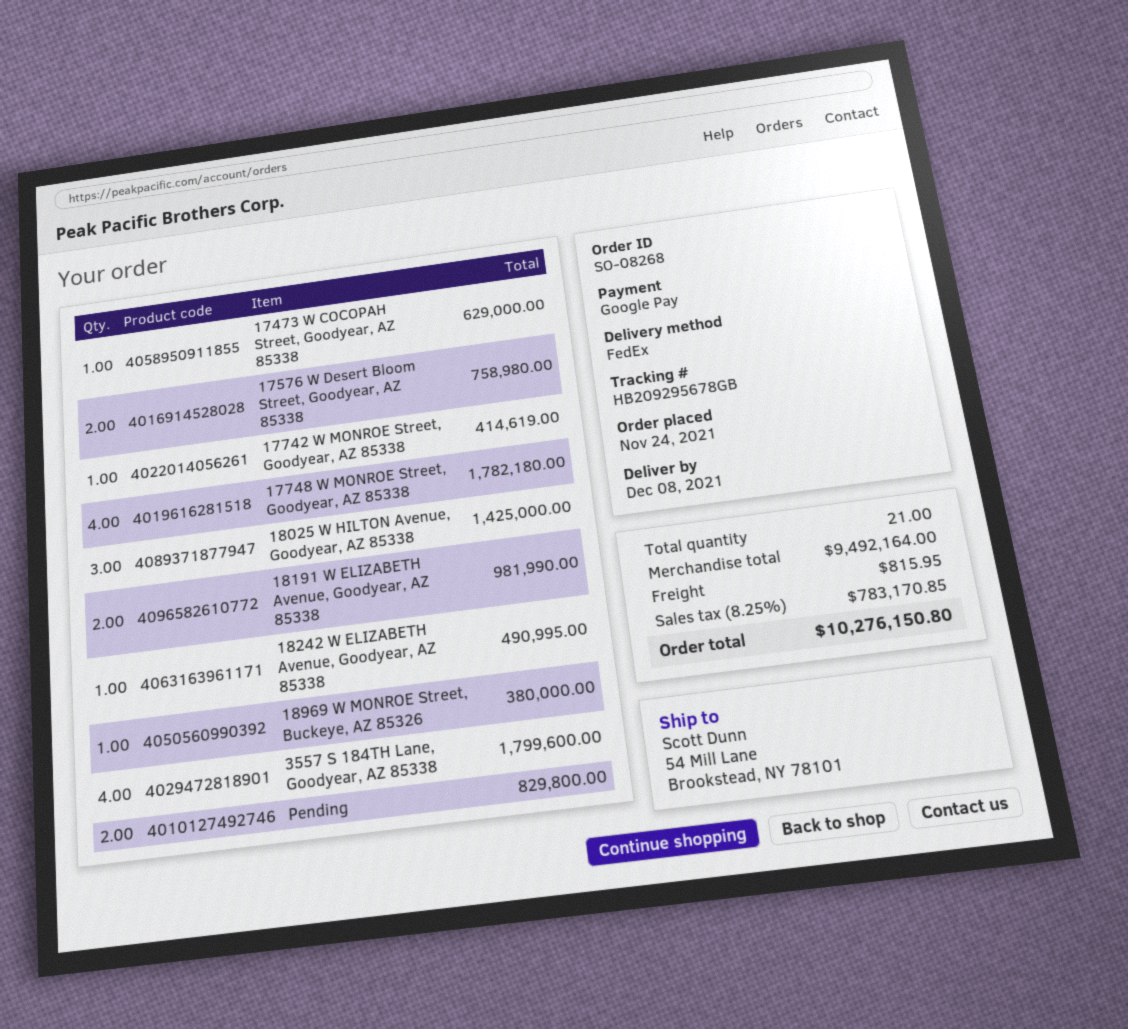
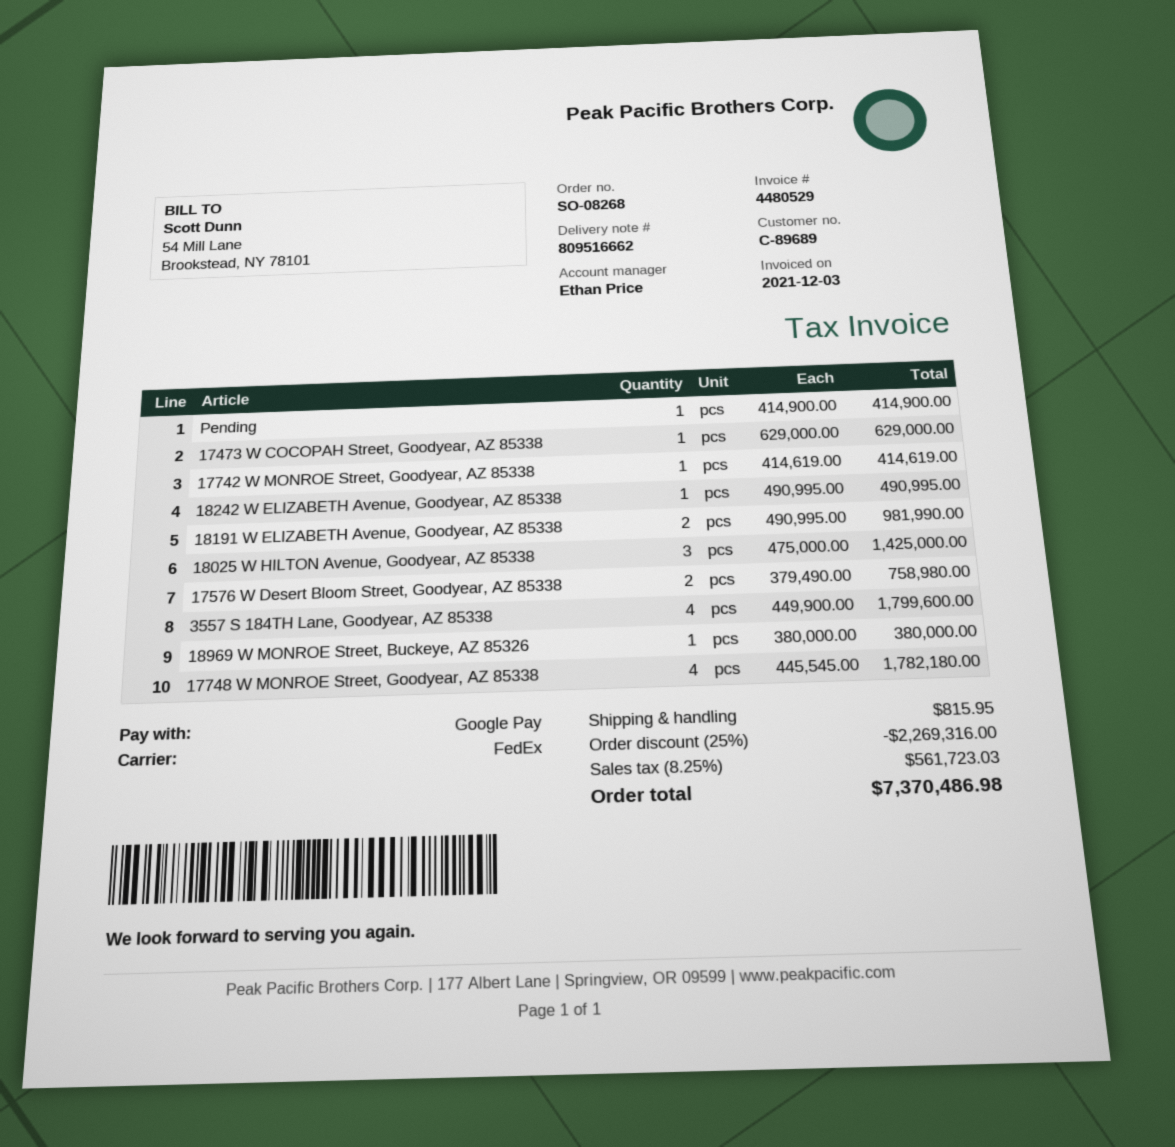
Pending: 2 for 829800.00 -> 1 for 414900.00
discount: none -> 25% = 2269316.00
tax: 8.25% = 783170.85 -> 8.25% = 561723.03
total: 10276150.80 -> 7370486.98

